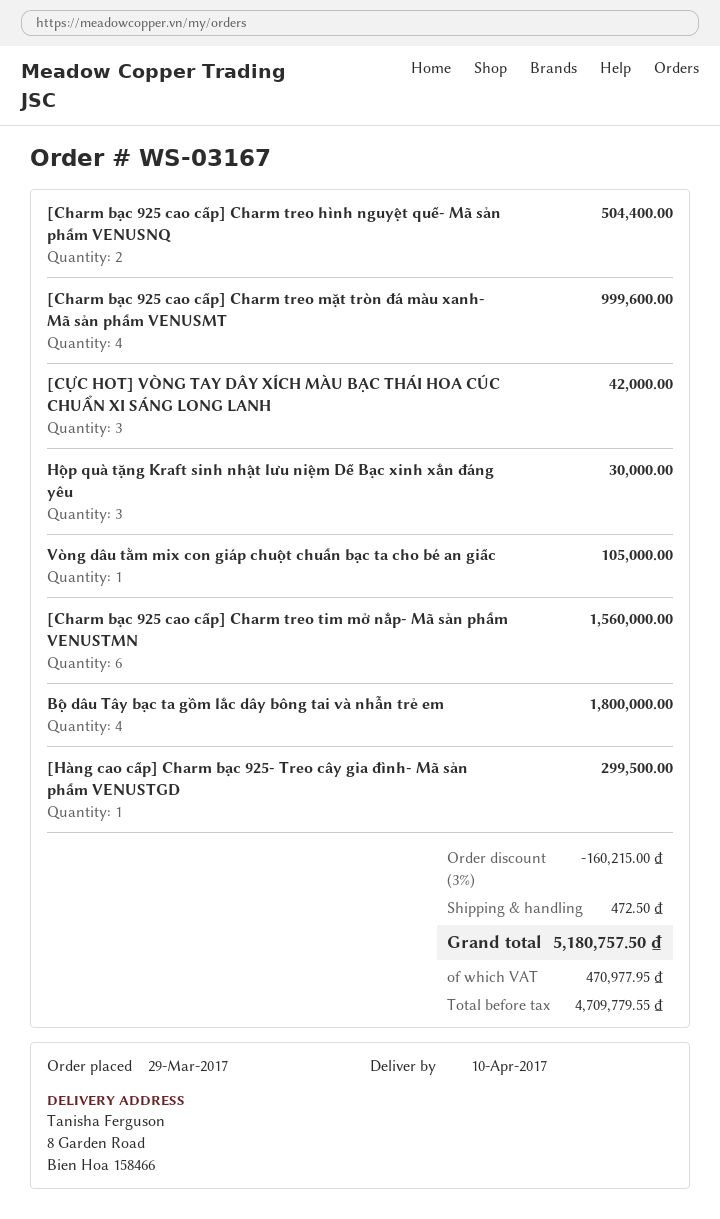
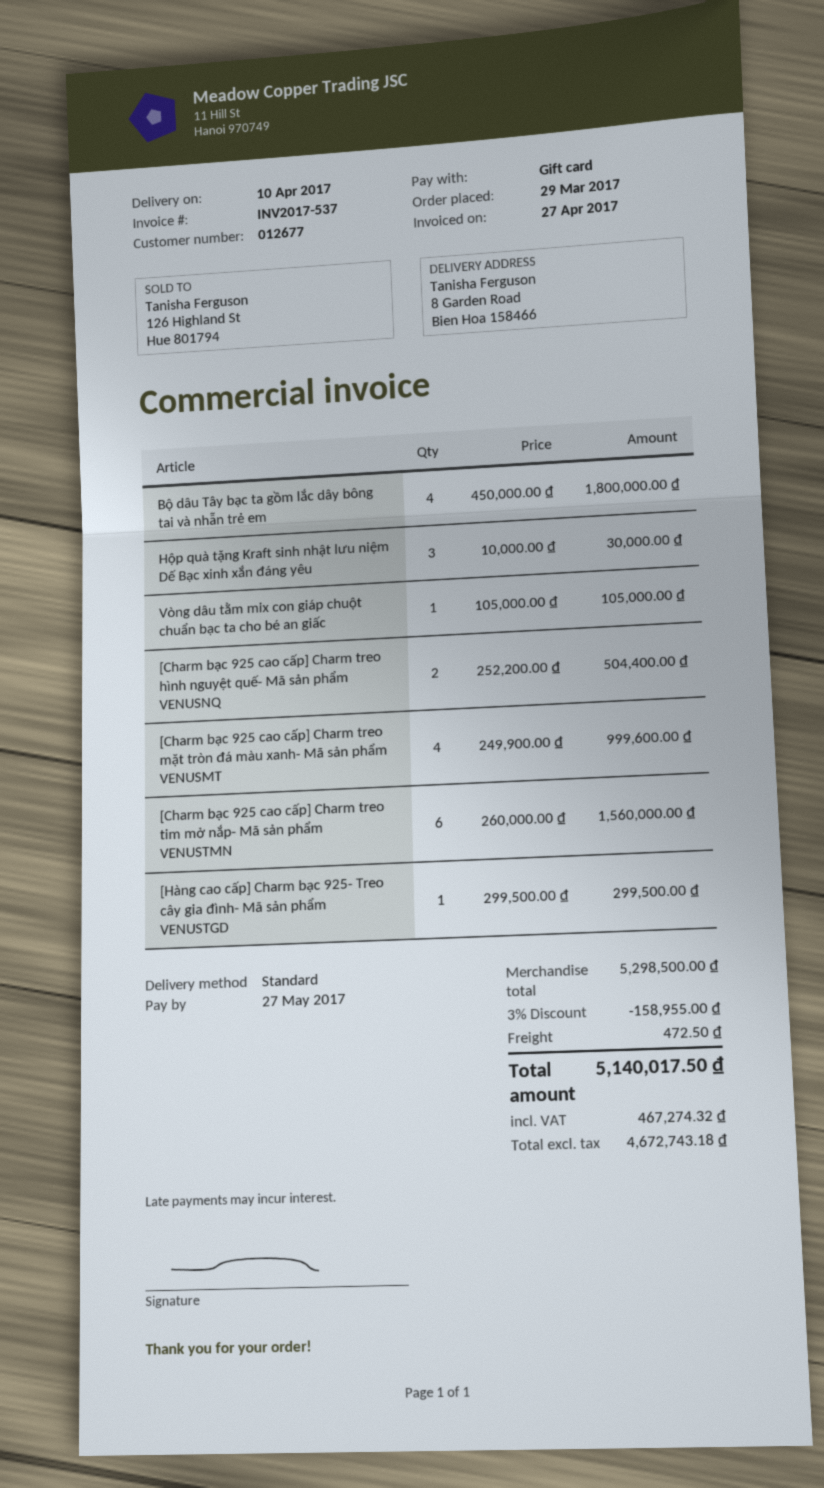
[CỰC HOT] VÒNG TAY DÂY XÍCH MÀU BẠC THÁI HOA CÚC CHUẨN XI SÁNG LONG LANH: 3 for 42000.00 -> none
discount: 3% = 160215.00 -> 3% = 158955.00
net: 4709779.55 -> 4672743.18
tax: 470977.95 -> 467274.32
total: 5180757.50 -> 5140017.50

